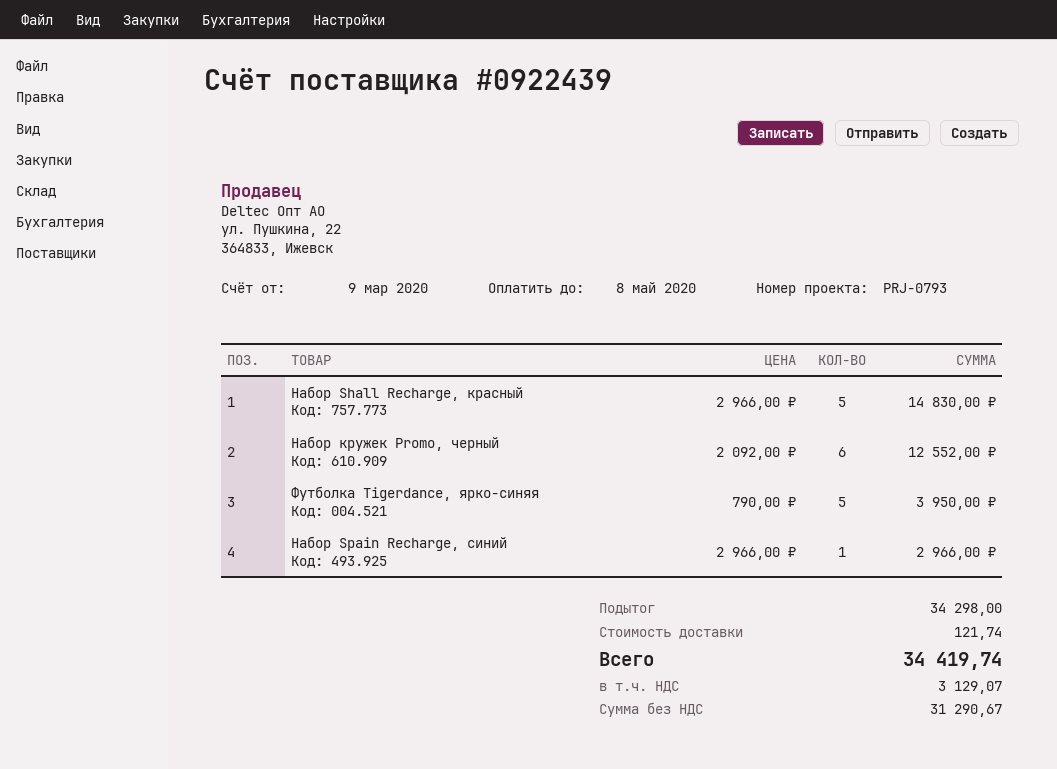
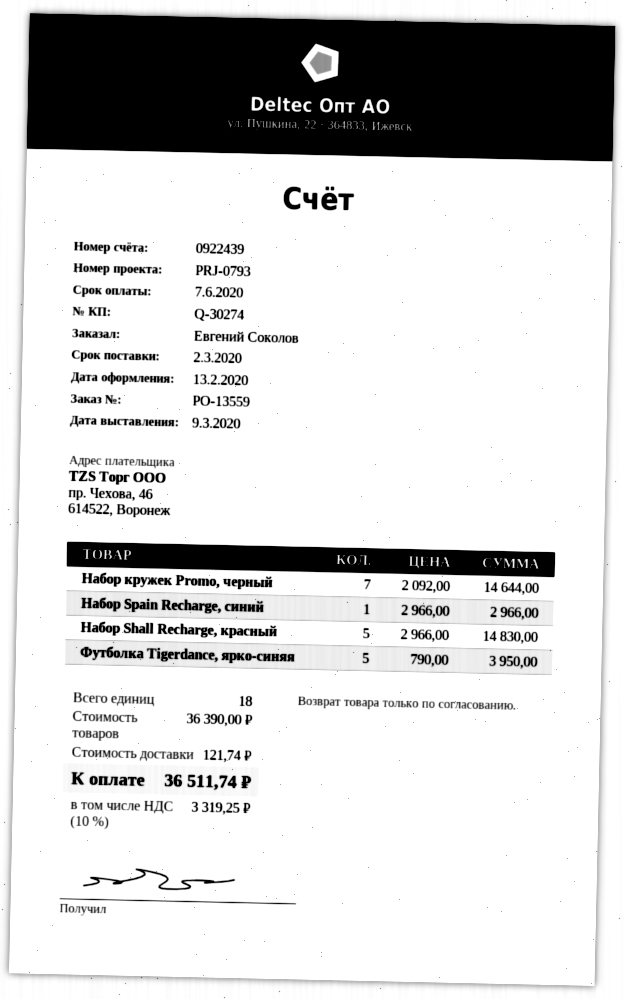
due date: 2020-05-08 -> 2020-06-07
Набор кружек Promo, черный: 6 x 2092.00 = 12552.00 -> 7 x 2092.00 = 14644.00
subtotal: 34298.00 -> 36390.00
tax: 3129.07 -> 3319.25
total: 34419.74 -> 36511.74

